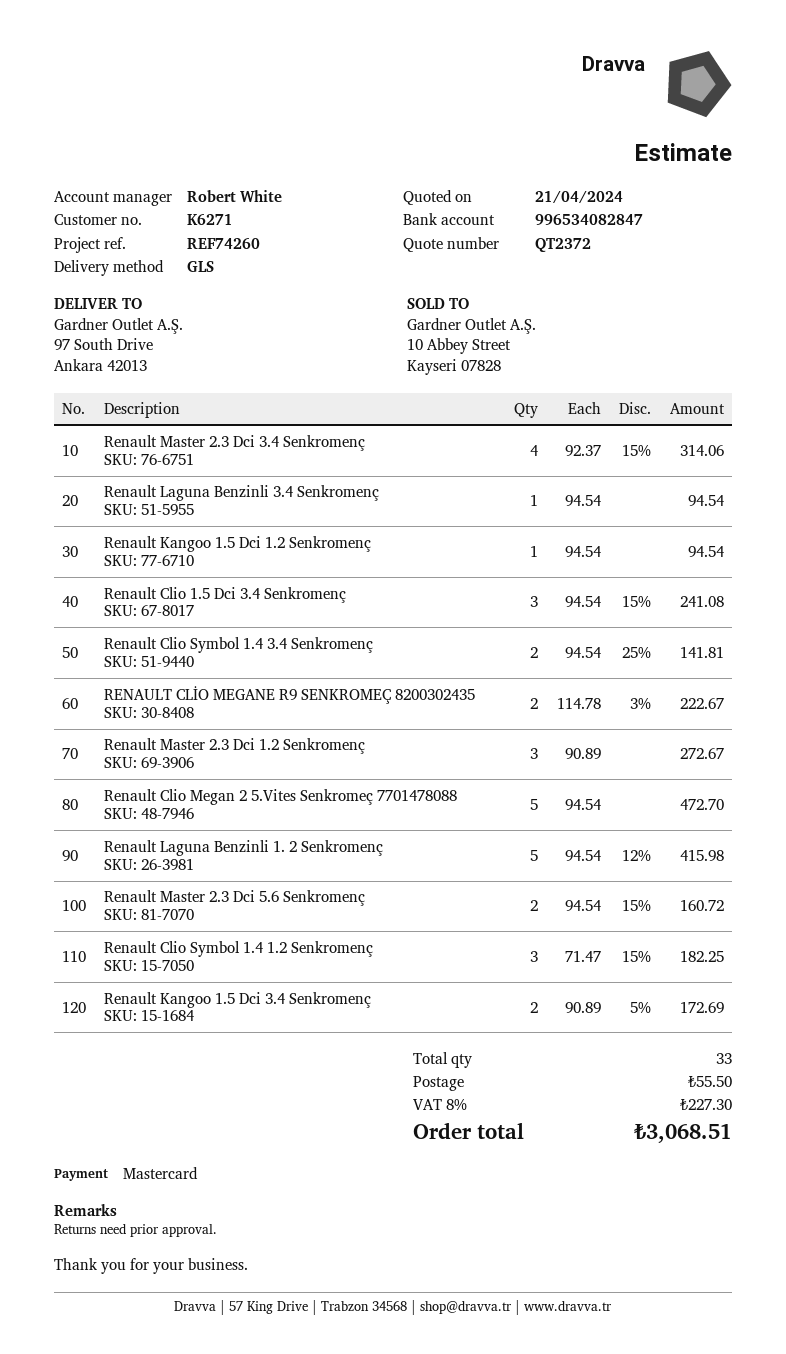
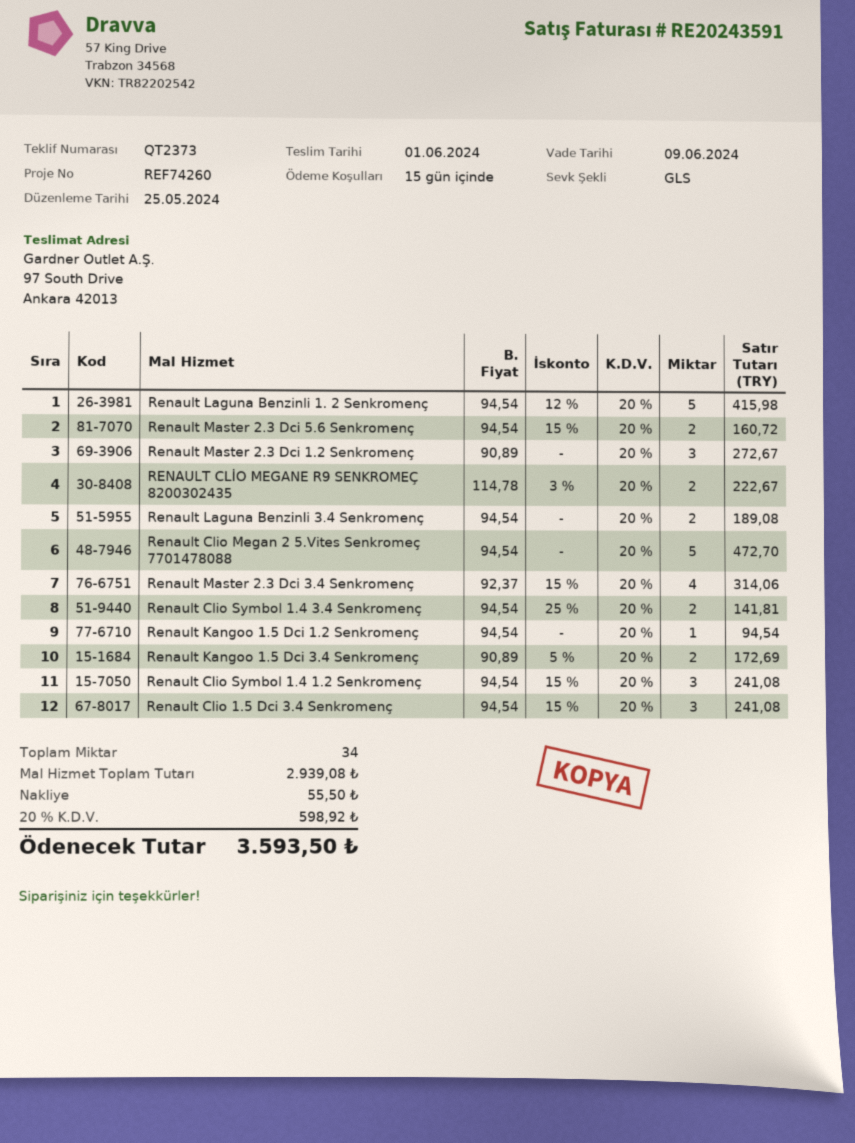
quote number: QT2372 -> QT2373
Renault Laguna Benzinli 3.4 Senkromenç: 1 x 94.54 = 94.54 -> 2 x 94.54 = 189.08
Renault Clio Symbol 1.4 1.2 Senkromenç: 3 x 71.47 - 15% = 182.25 -> 3 x 94.54 - 15% = 241.08
total quantity: 33 -> 34
tax: 8% = 227.30 -> 20% = 598.92
total: 3068.51 -> 3593.50

